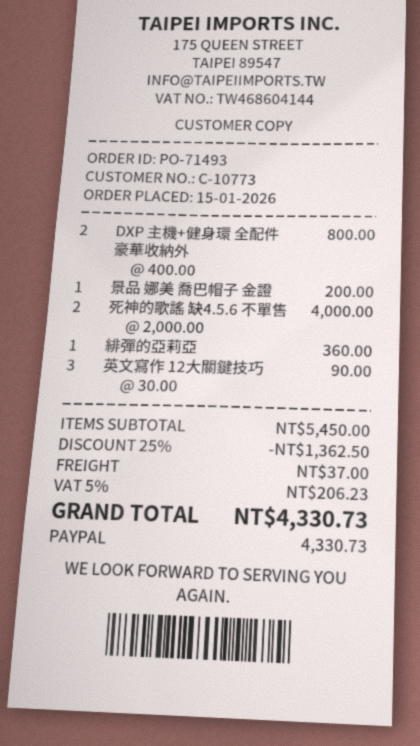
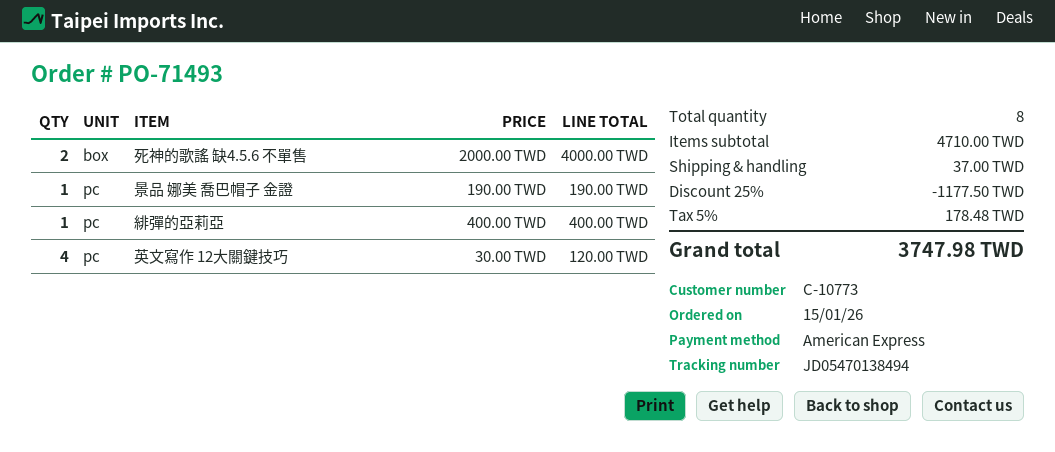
payment method: PayPal -> American Express
DXP 主機+健身環 全配件豪華收納外: 2 x 400.00 = 800.00 -> none
景品 娜美 喬巴帽子 金證: 1 x 200.00 = 200.00 -> 1 x 190.00 = 190.00
緋彈的亞莉亞: 1 x 360.00 = 360.00 -> 1 x 400.00 = 400.00
英文寫作 12大關鍵技巧: 3 x 30.00 = 90.00 -> 4 x 30.00 = 120.00
subtotal: 5450.00 -> 4710.00
discount: 25% = 1362.50 -> 25% = 1177.50
tax: 5% = 206.23 -> 5% = 178.48
total: 4330.73 -> 3747.98

